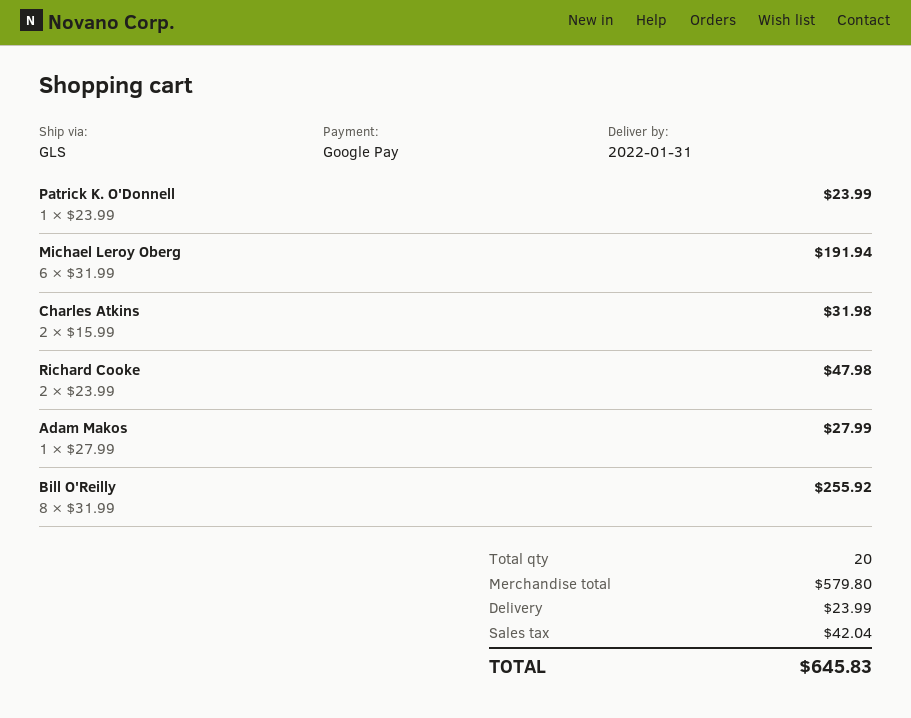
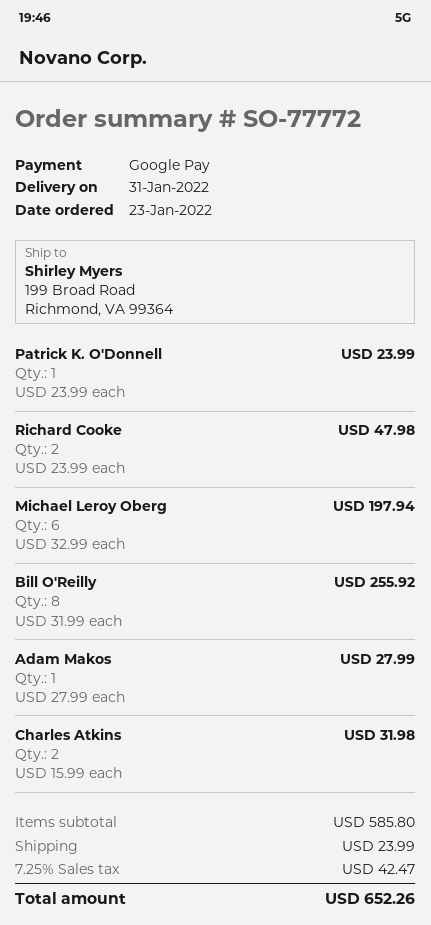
Michael Leroy Oberg: 6 x 31.99 = 191.94 -> 6 x 32.99 = 197.94
subtotal: 579.80 -> 585.80
tax: 42.04 -> 42.47
total: 645.83 -> 652.26

